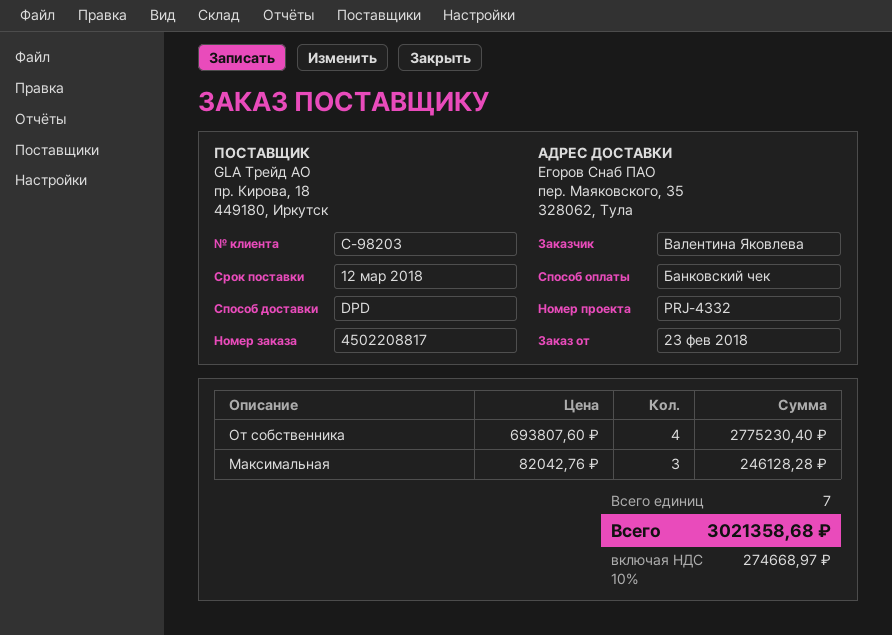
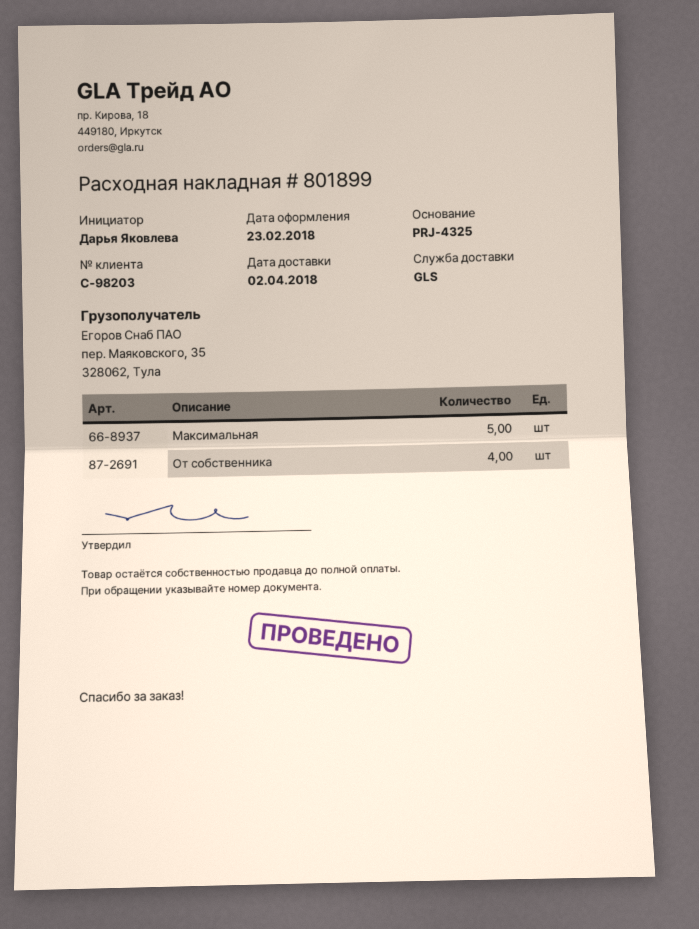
delivery date: 2018-03-12 -> 2018-04-02
reference: PRJ-4332 -> PRJ-4325
ordered by: Валентина Яковлева -> Дарья Яковлева
shipping method: DPD -> GLS
Максимальная: 3 -> 5

